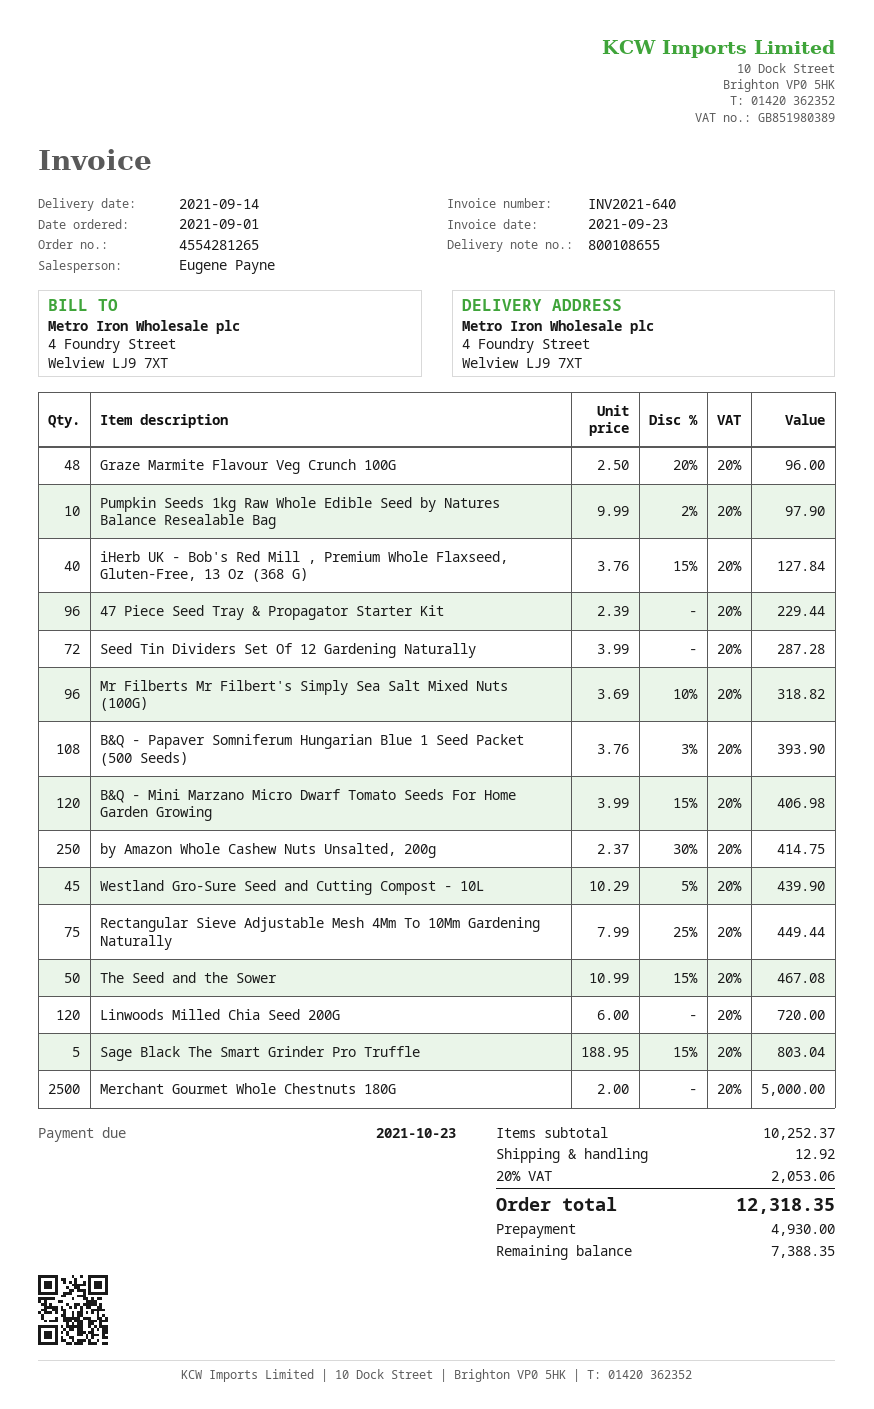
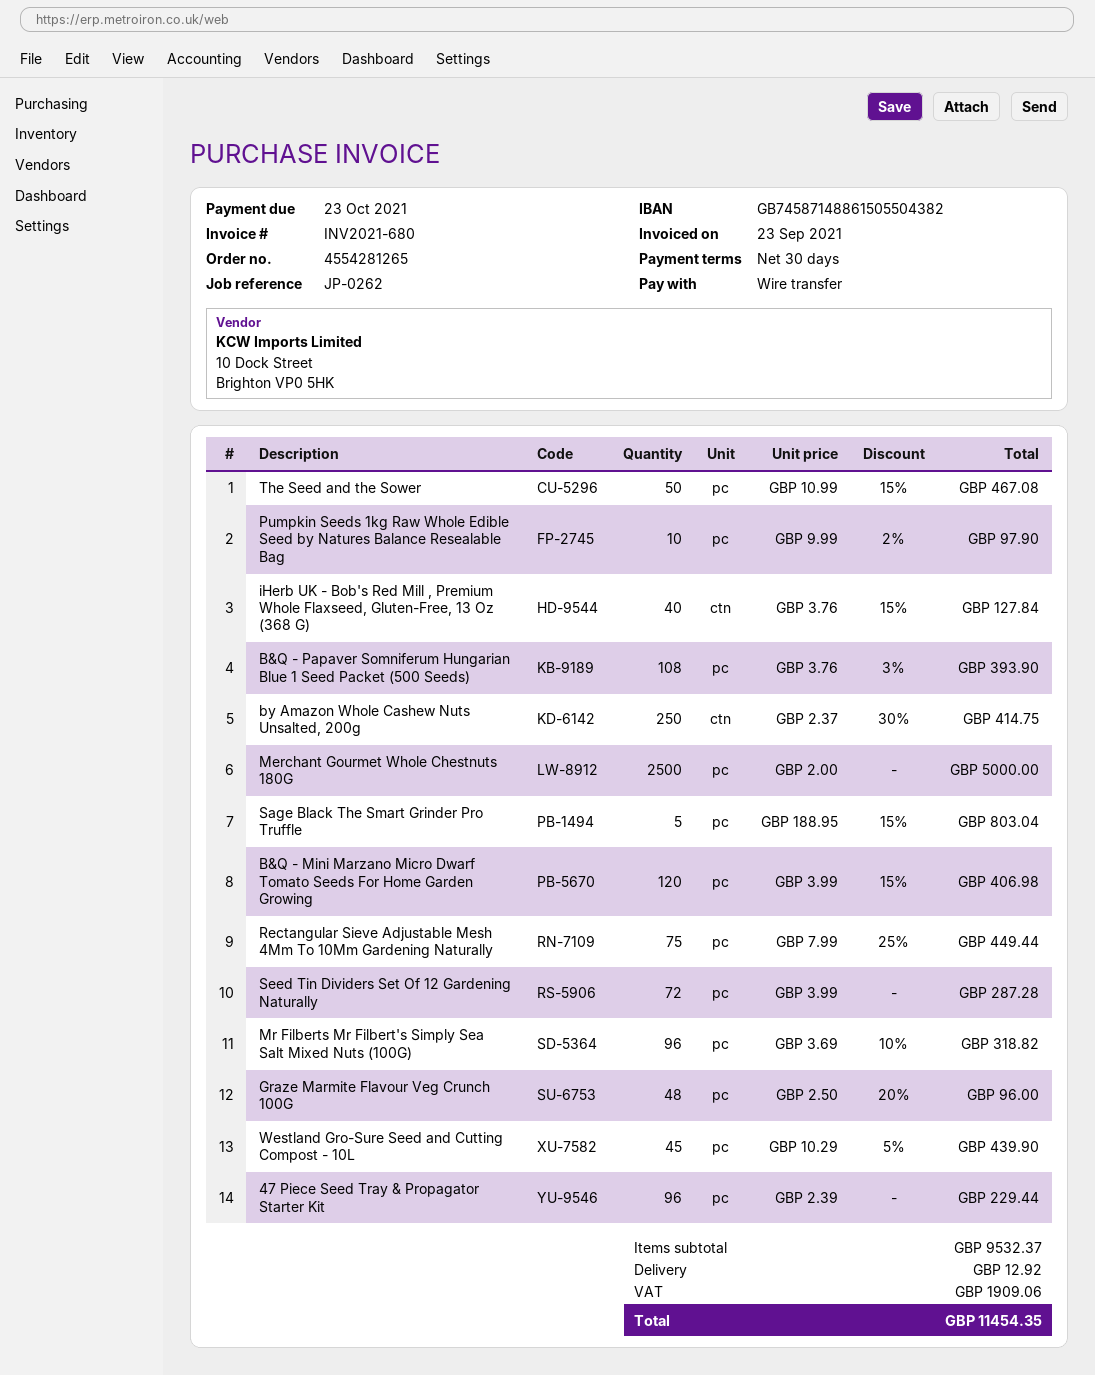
invoice number: INV2021-640 -> INV2021-680
Linwoods Milled Chia Seed 200G: 120 x 6.00 = 720.00 -> none
subtotal: 10252.37 -> 9532.37
tax: 2053.06 -> 1909.06
total: 12318.35 -> 11454.35

